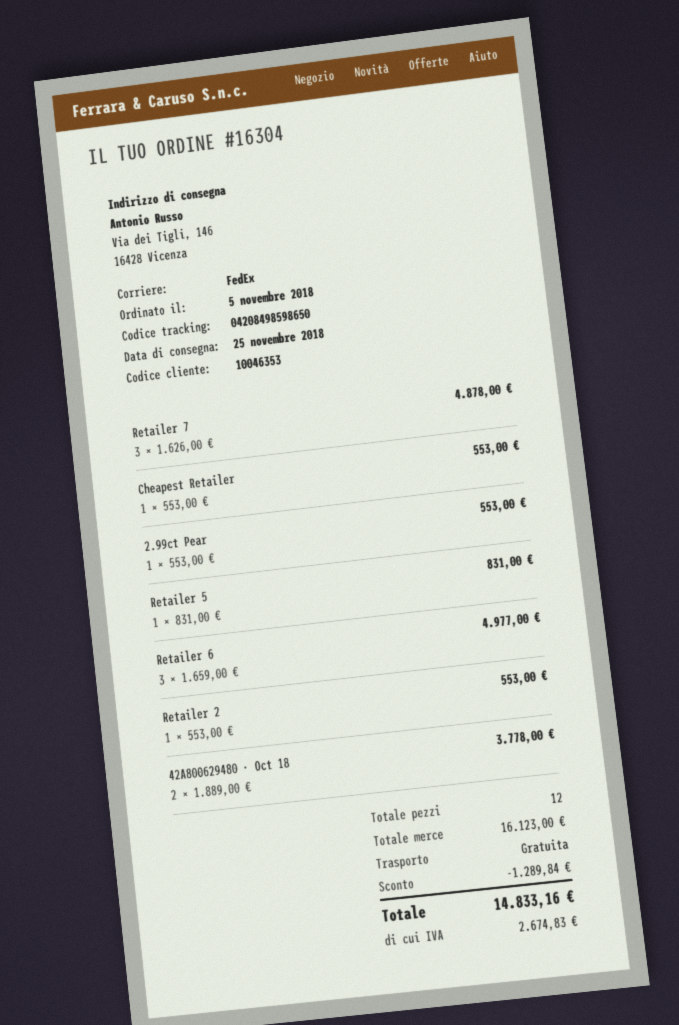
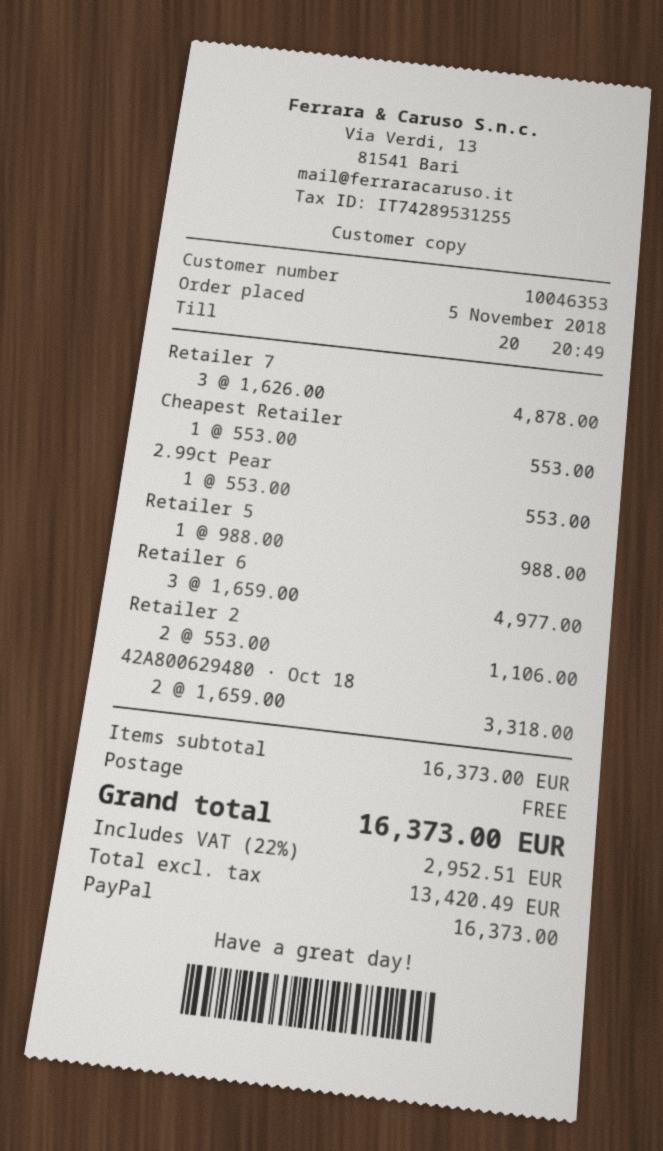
Retailer 5: 1 x 831.00 = 831.00 -> 1 x 988.00 = 988.00
Retailer 2: 1 x 553.00 = 553.00 -> 2 x 553.00 = 1106.00
42A800629480 · Oct 18: 2 x 1889.00 = 3778.00 -> 2 x 1659.00 = 3318.00
subtotal: 16123.00 -> 16373.00
discount: 1289.84 -> none
tax: 2674.83 -> 2952.51
total: 14833.16 -> 16373.00

